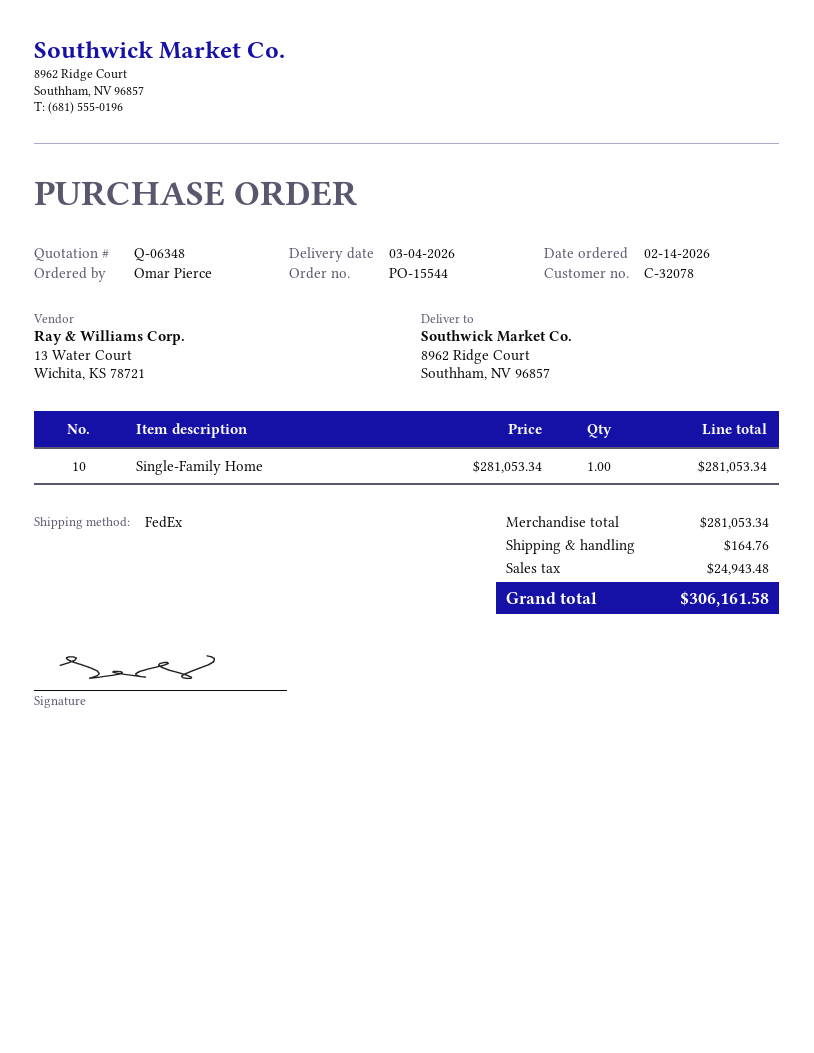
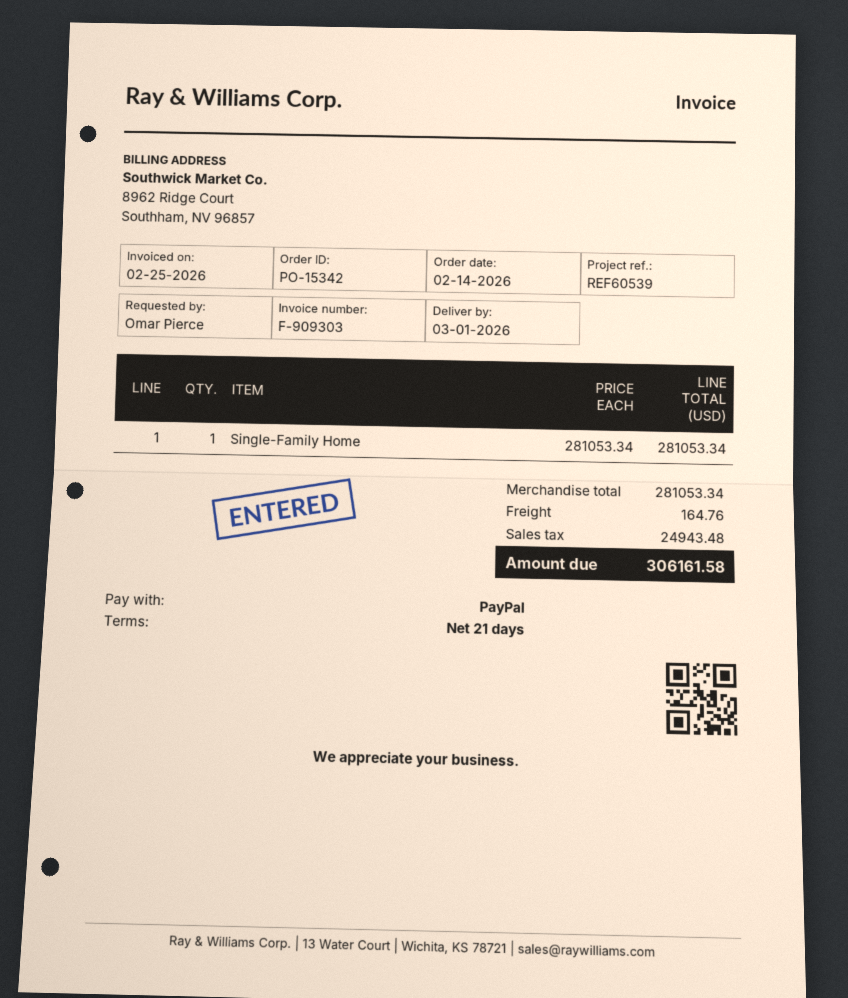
order number: PO-15544 -> PO-15342
delivery date: 2026-03-04 -> 2026-03-01

